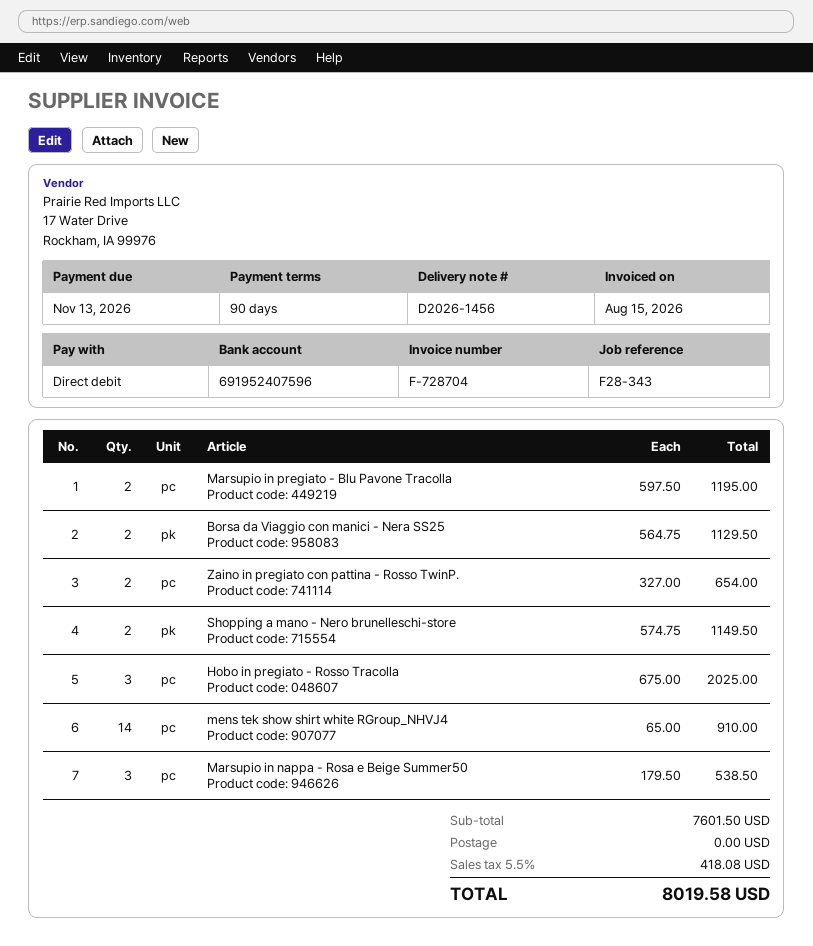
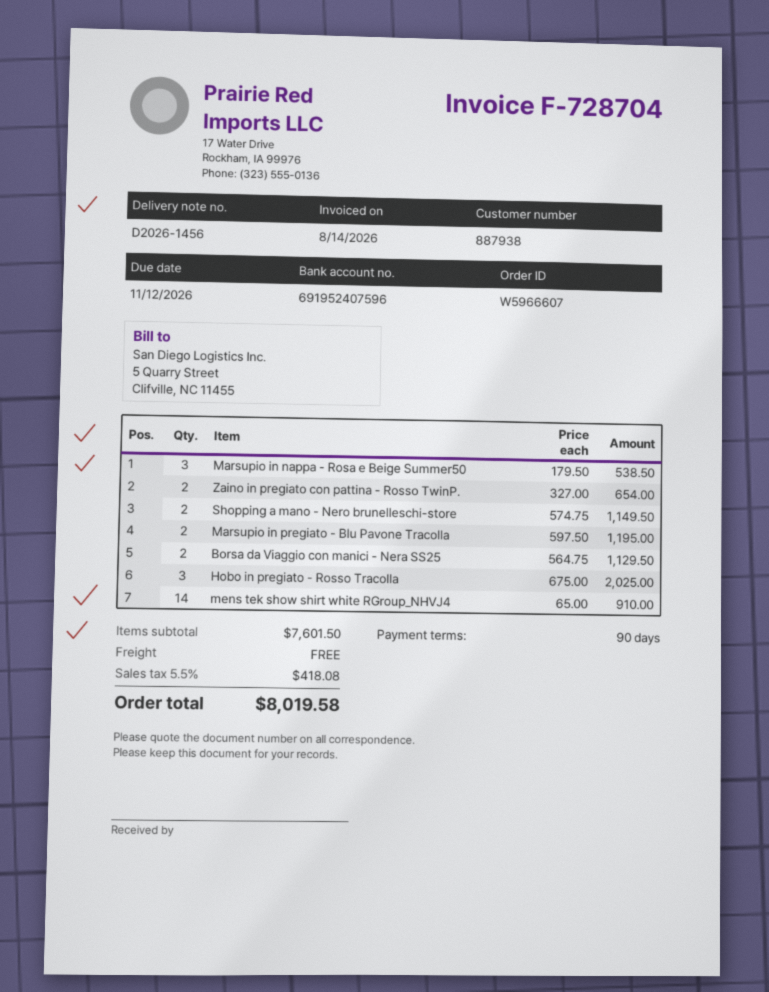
invoice date: 2026-08-15 -> 2026-08-14
due date: 2026-11-13 -> 2026-11-12

